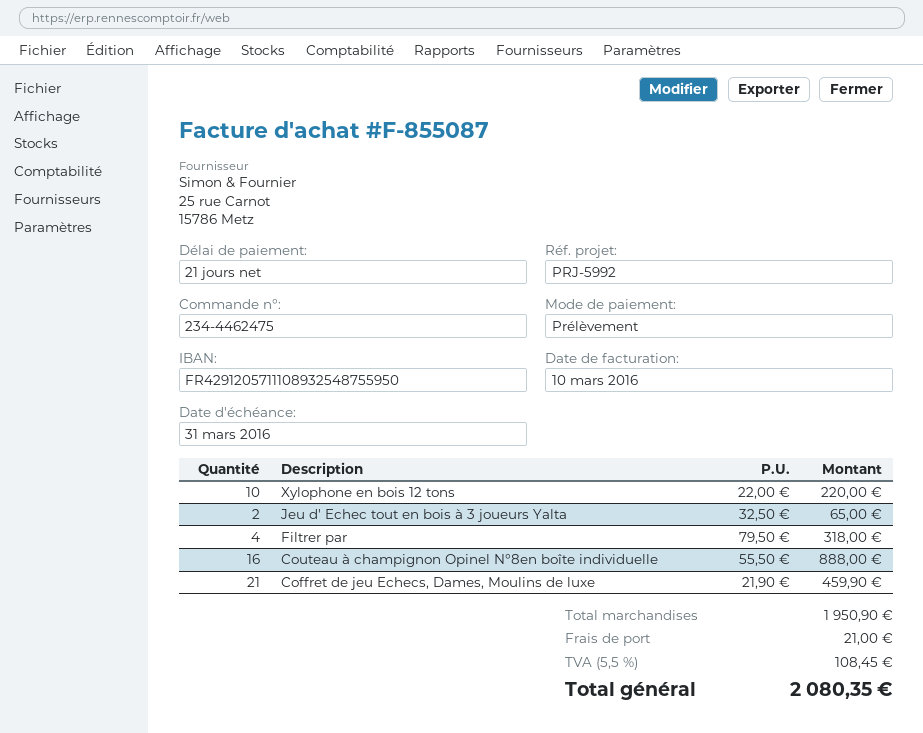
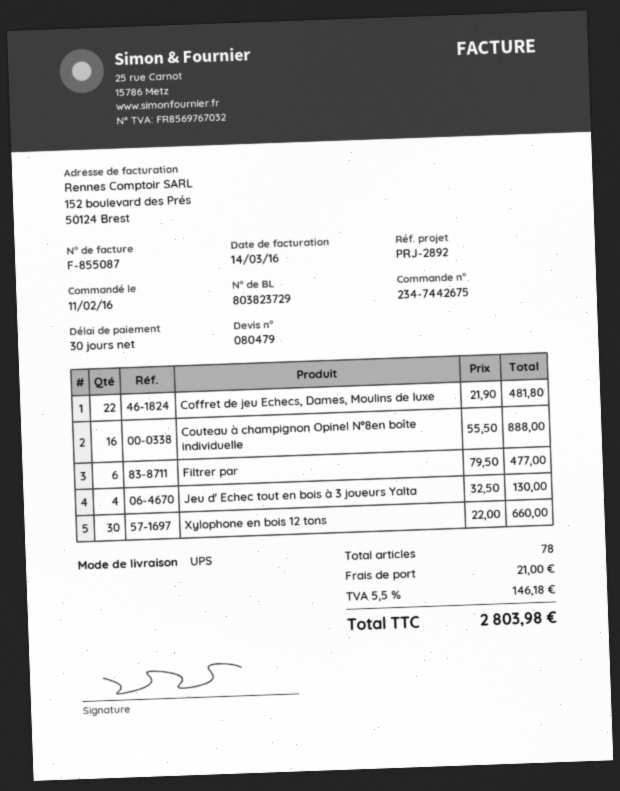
order number: 234-4462475 -> 234-7442675
invoice date: 2016-03-10 -> 2016-03-14
payment terms: 21 days -> 30 days
reference: PRJ-5992 -> PRJ-2892
Xylophone en bois 12 tons: 10 x 22.00 = 220.00 -> 30 x 22.00 = 660.00
Jeu d' Echec tout en bois à 3 joueurs Yalta: 2 x 32.50 = 65.00 -> 4 x 32.50 = 130.00
Filtrer par: 4 x 79.50 = 318.00 -> 6 x 79.50 = 477.00
Coffret de jeu Echecs, Dames, Moulins de luxe: 21 x 21.90 = 459.90 -> 22 x 21.90 = 481.80
tax: 5.5% = 108.45 -> 5.5% = 146.18
total: 2080.35 -> 2803.98

